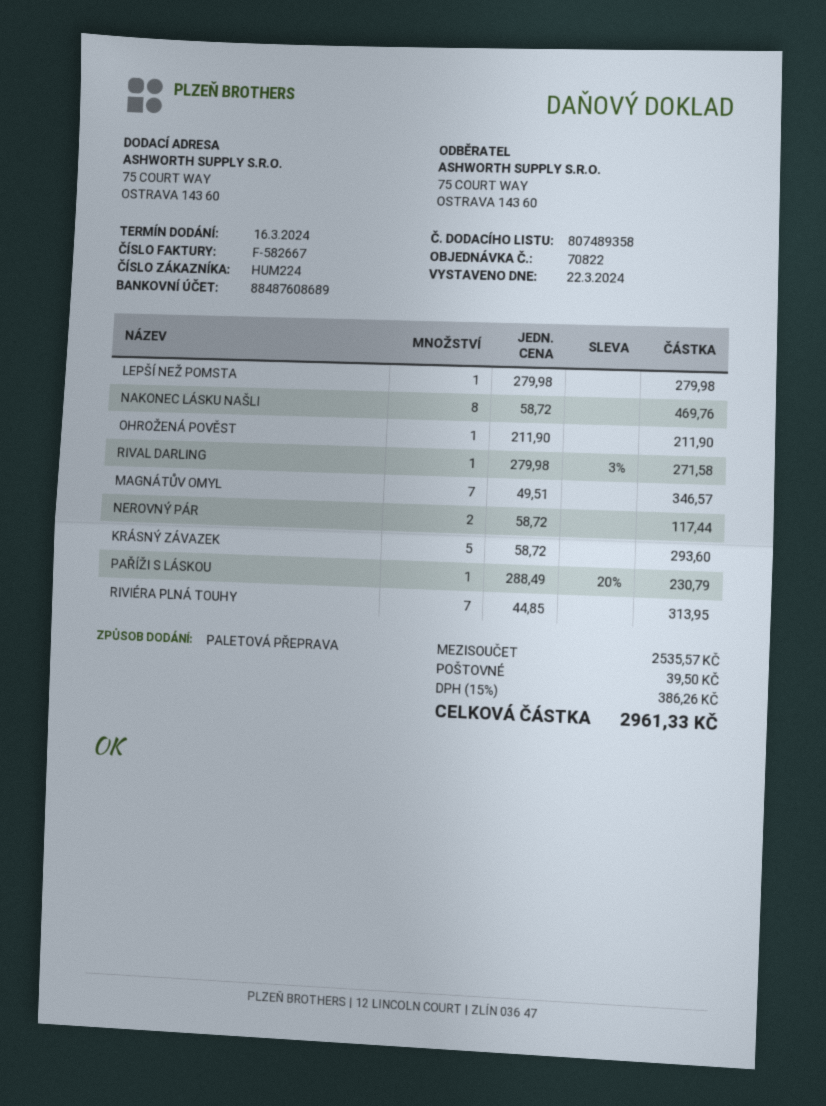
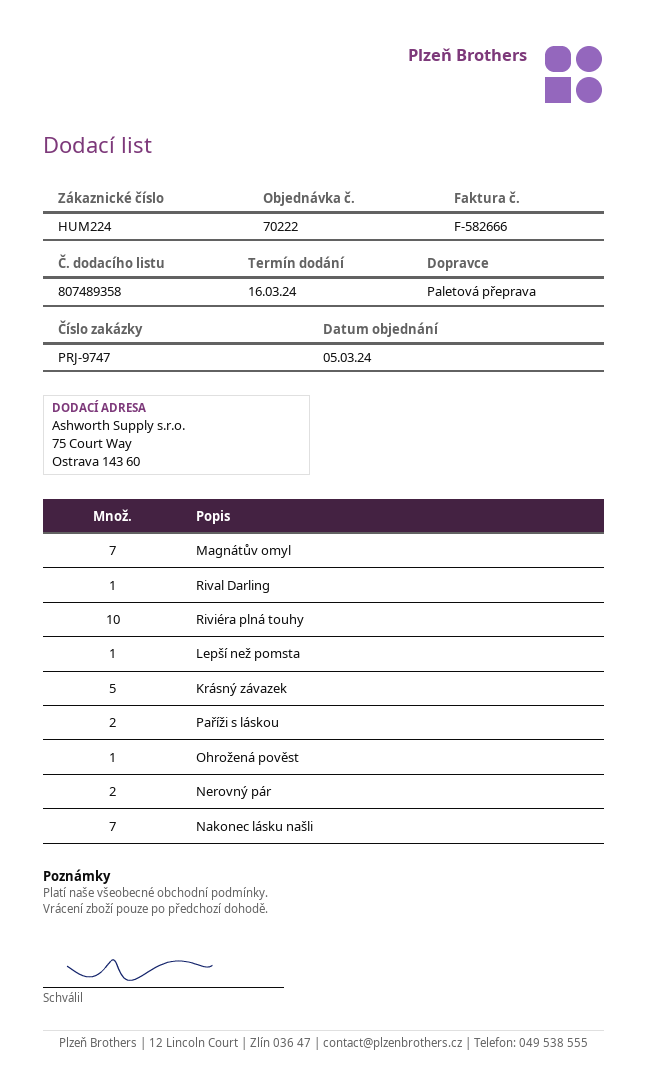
order number: 70822 -> 70222
invoice number: F-582667 -> F-582666
NAKONEC LÁSKU NAŠLI: 8 -> 7
PAŘÍŽI S LÁSKOU: 1 -> 2
RIVIÉRA PLNÁ TOUHY: 7 -> 10

